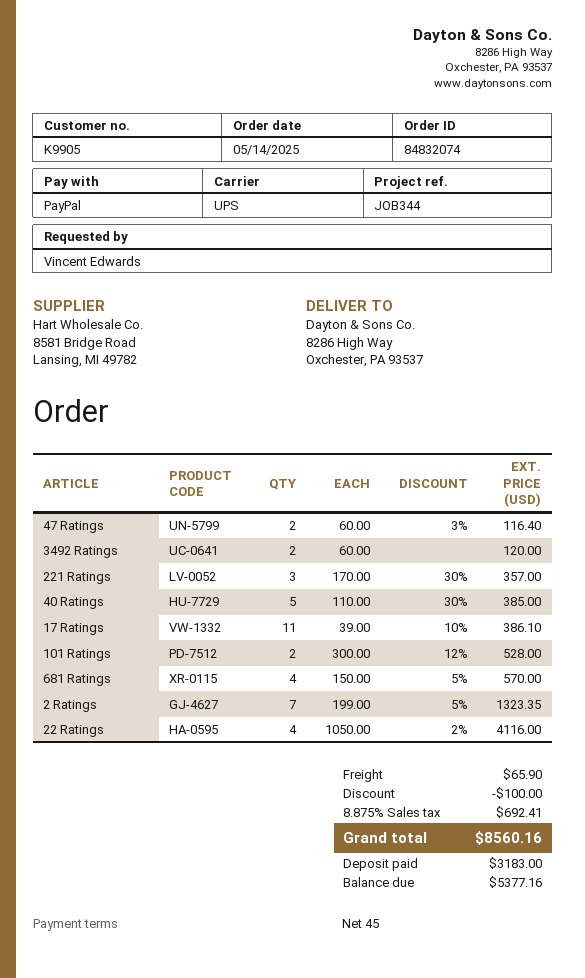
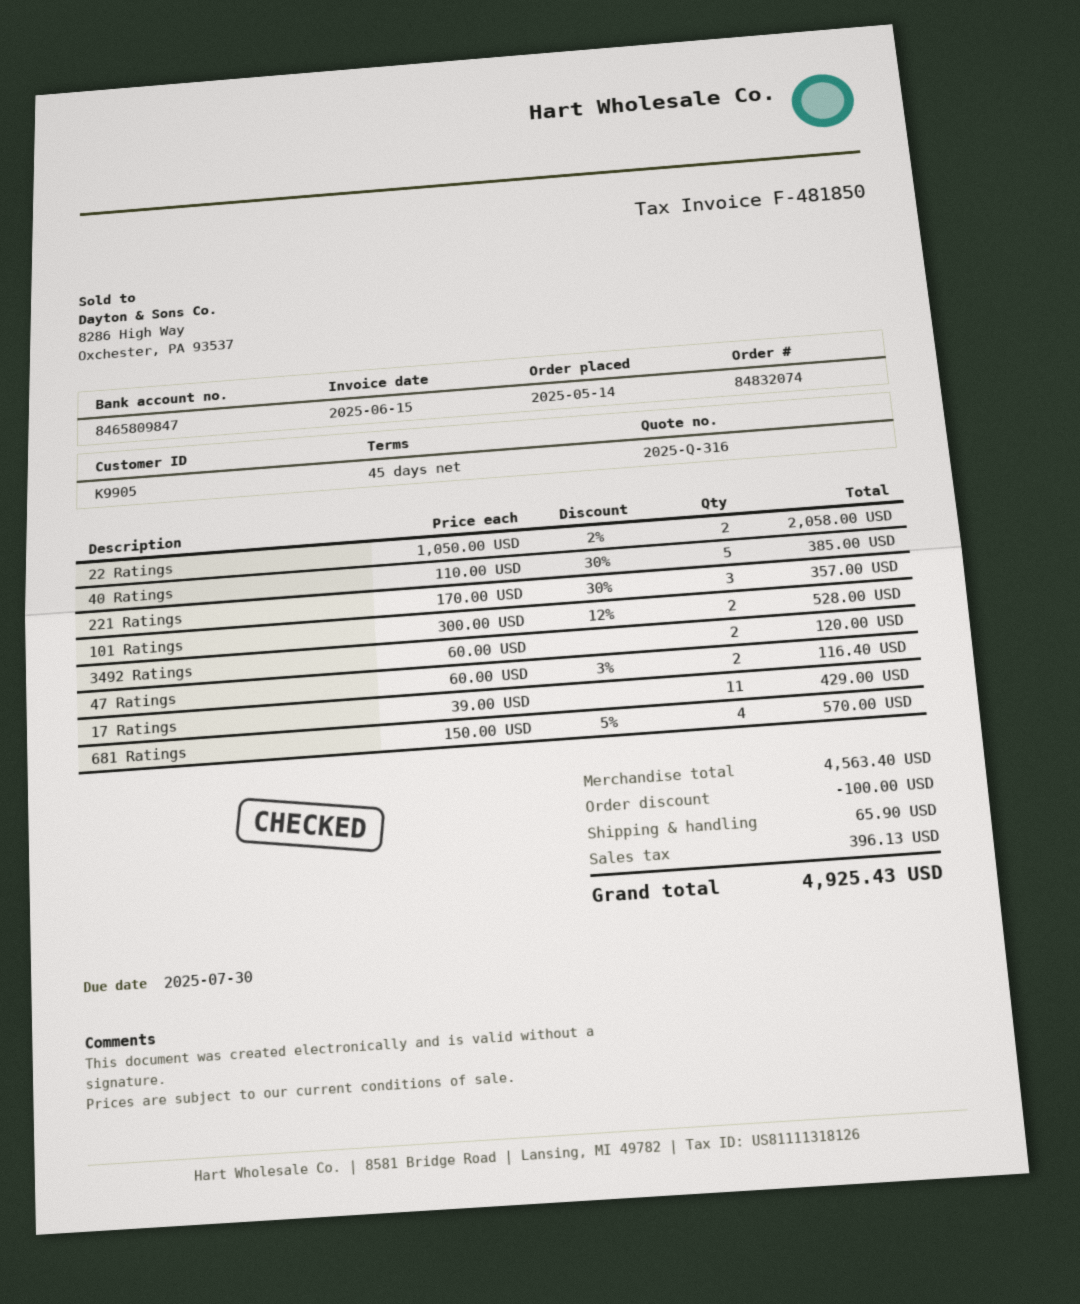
17 Ratings: 11 x 39.00 - 10% = 386.10 -> 11 x 39.00 = 429.00
2 Ratings: 7 x 199.00 - 5% = 1323.35 -> none
22 Ratings: 4 x 1050.00 - 2% = 4116.00 -> 2 x 1050.00 - 2% = 2058.00
tax: 692.41 -> 396.13
total: 8560.16 -> 4925.43

